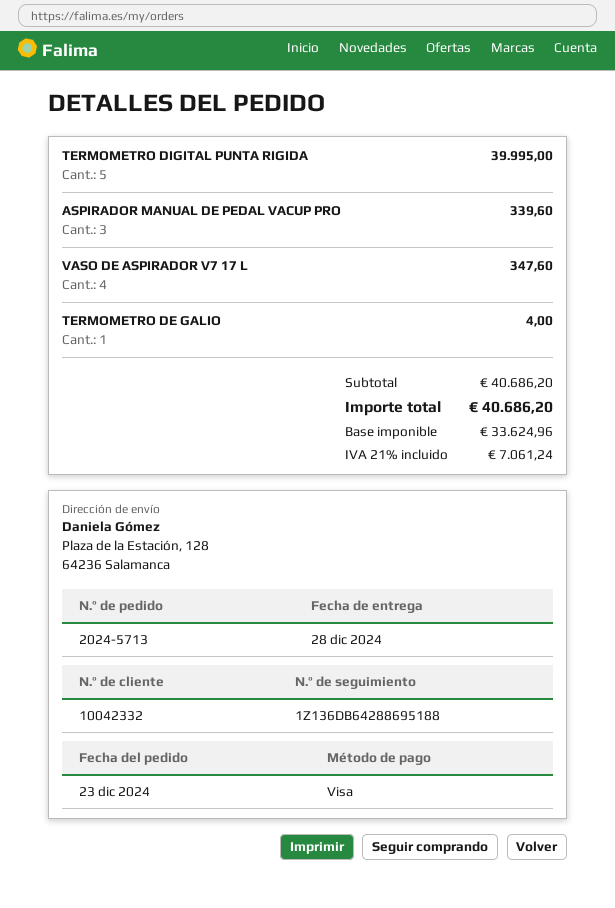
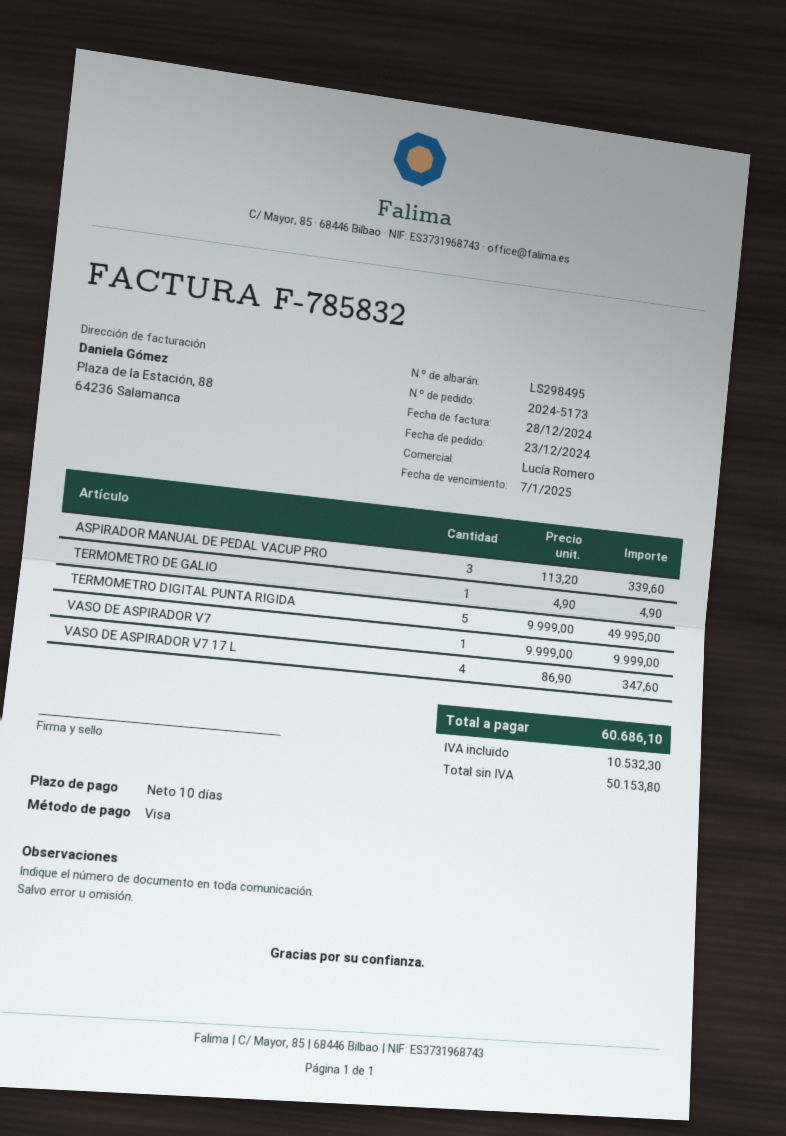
order number: 2024-5713 -> 2024-5173
TERMOMETRO DIGITAL PUNTA RIGIDA: 5 for 39995.00 -> 5 for 49995.00
TERMOMETRO DE GALIO: 1 for 4.00 -> 1 for 4.90
VASO DE ASPIRADOR V7: none -> 1 for 9999.00
net: 33624.96 -> 50153.80
tax: 7061.24 -> 10532.30
total: 40686.20 -> 60686.10

